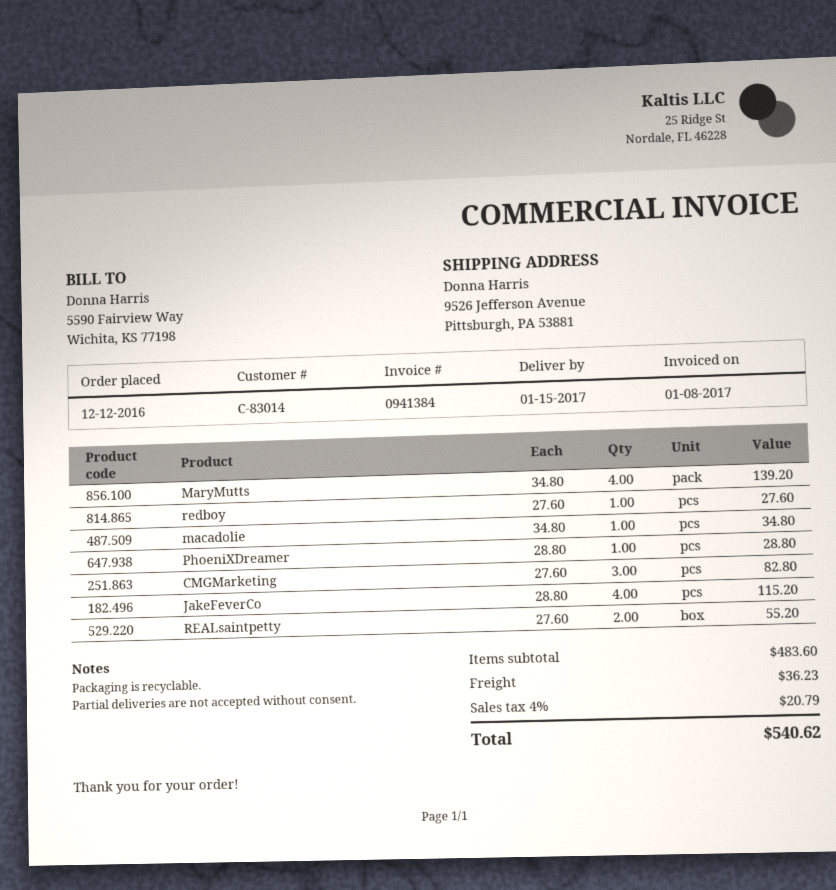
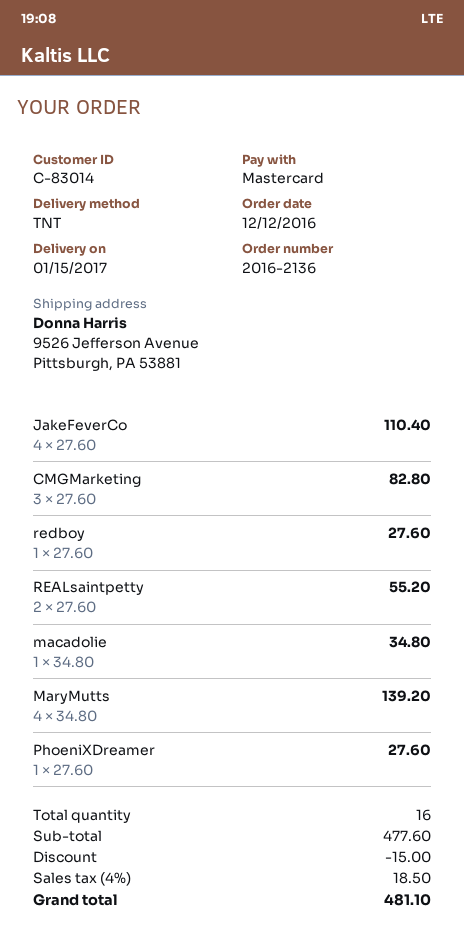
PhoeniXDreamer: 1 x 28.80 = 28.80 -> 1 x 27.60 = 27.60
JakeFeverCo: 4 x 28.80 = 115.20 -> 4 x 27.60 = 110.40
subtotal: 483.60 -> 477.60
discount: none -> 15.00
shipping: 36.23 -> none
tax: 4% = 20.79 -> 4% = 18.50
total: 540.62 -> 481.10

